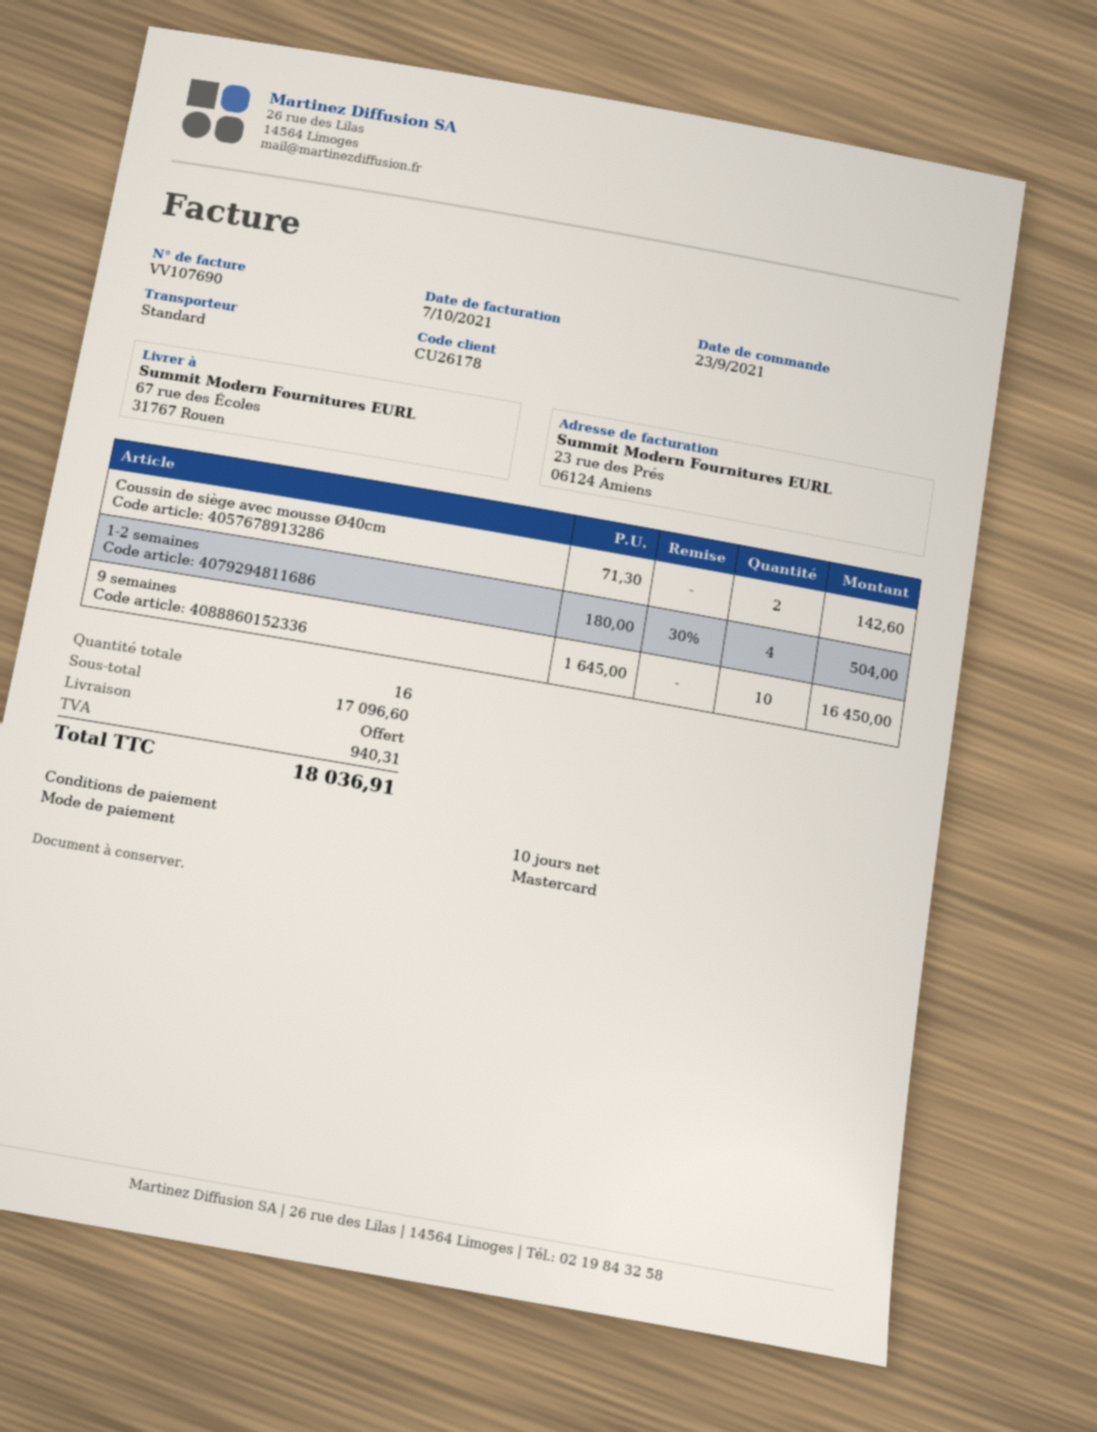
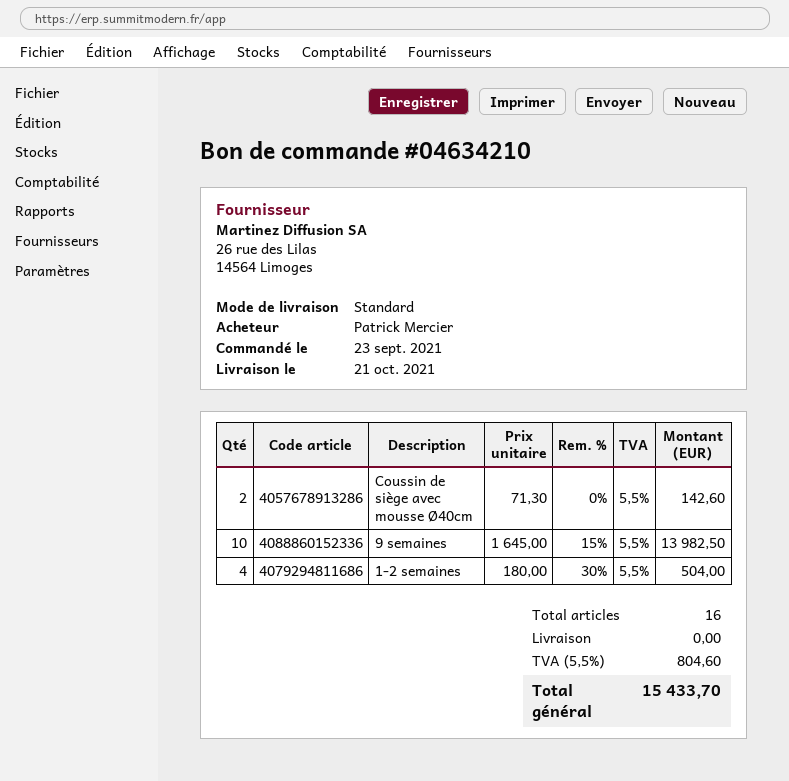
9 semaines: 10 x 1645.00 = 16450.00 -> 10 x 1645.00 - 15% = 13982.50
tax: 940.31 -> 804.60
total: 18036.91 -> 15433.70

